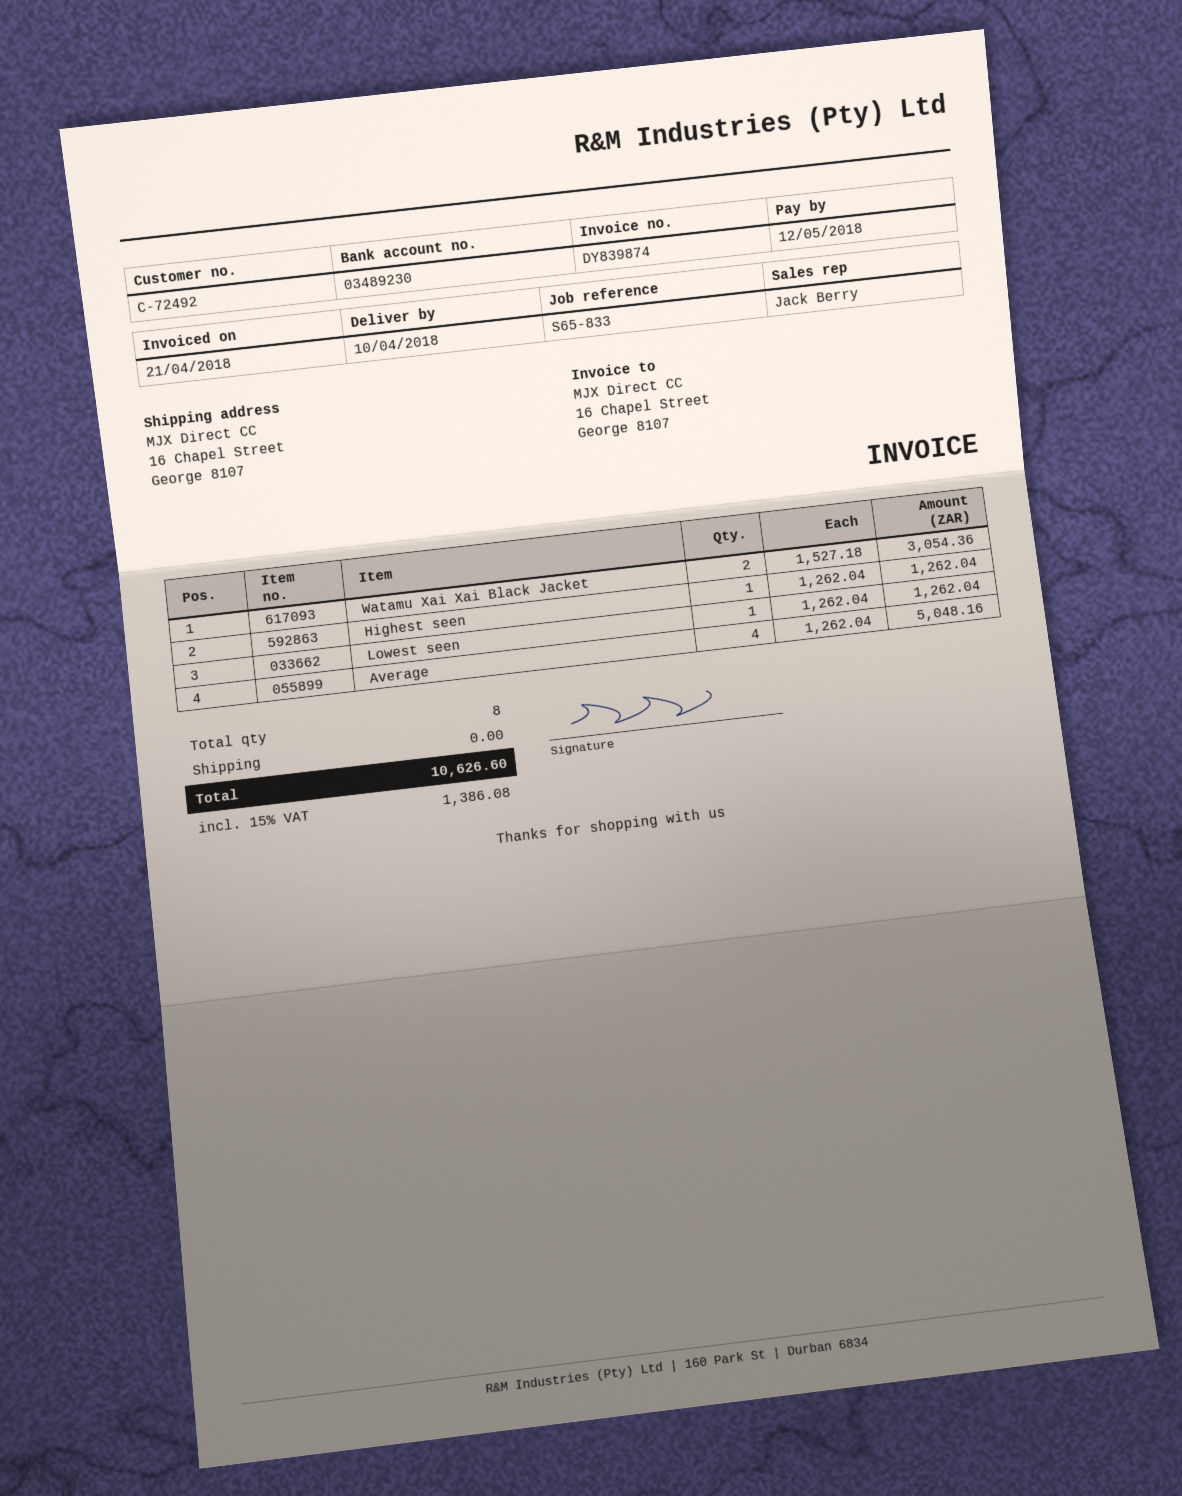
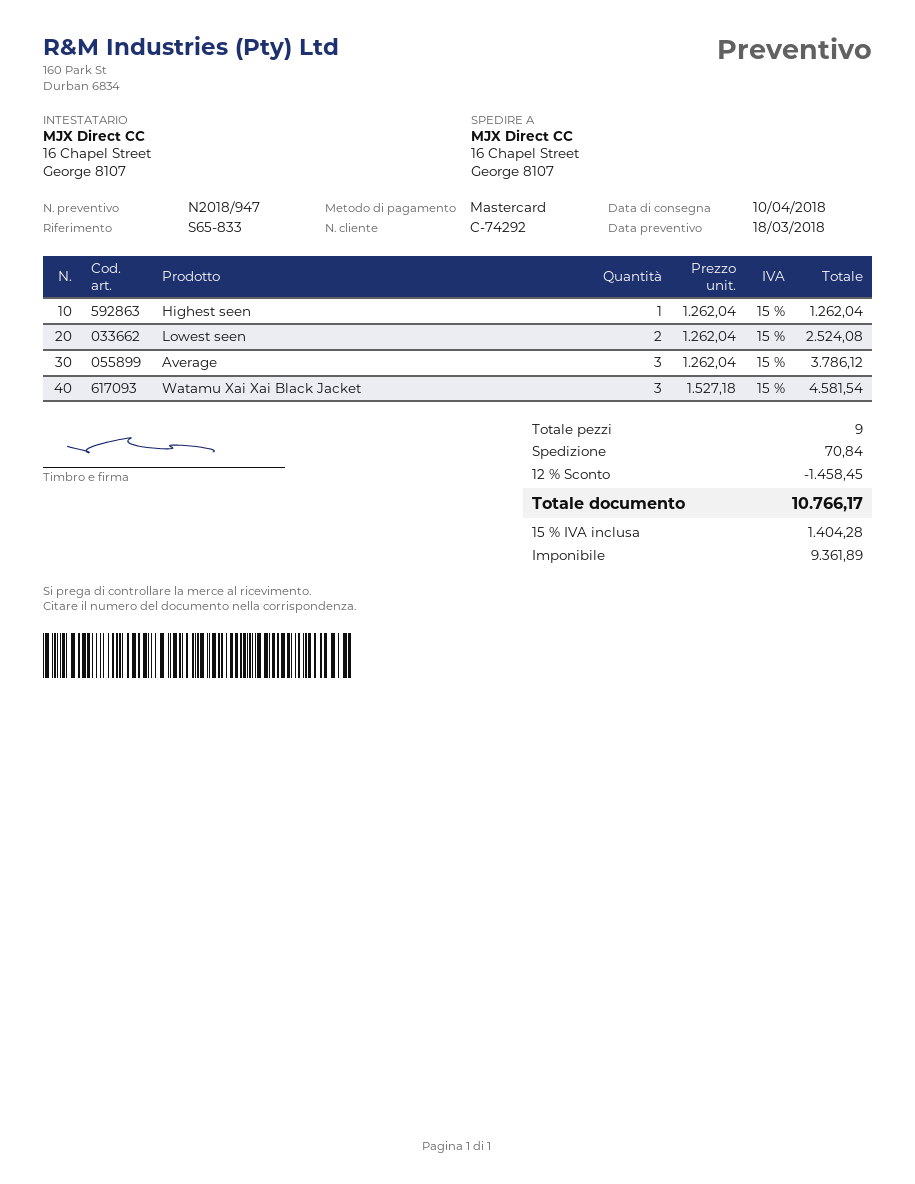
customer number: C-72492 -> C-74292
Watamu Xai Xai Black Jacket: 2 x 1527.18 = 3054.36 -> 3 x 1527.18 = 4581.54
Lowest seen: 1 x 1262.04 = 1262.04 -> 2 x 1262.04 = 2524.08
Average: 4 x 1262.04 = 5048.16 -> 3 x 1262.04 = 3786.12
total quantity: 8 -> 9
discount: none -> 12% = 1458.45
shipping: 0.00 -> 70.84
tax: 15% = 1386.08 -> 15% = 1404.28
total: 10626.60 -> 10766.17

